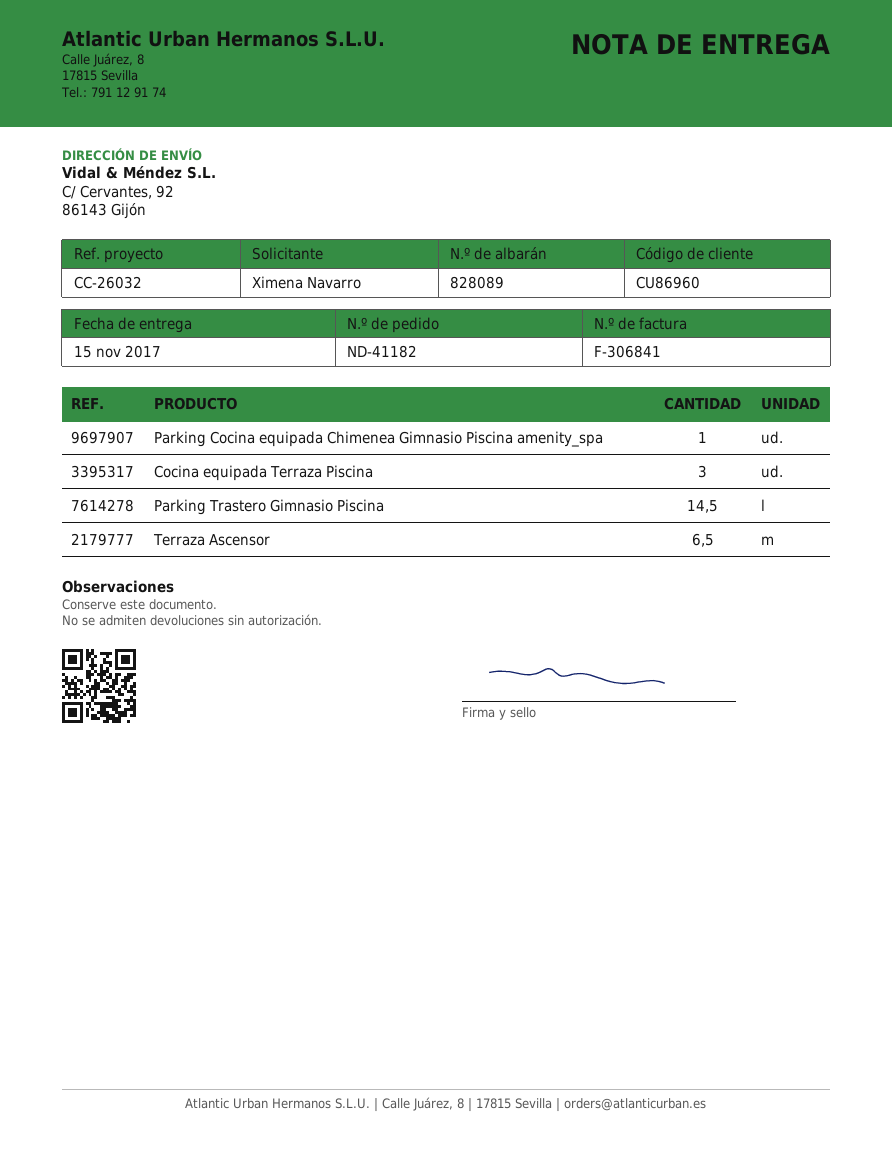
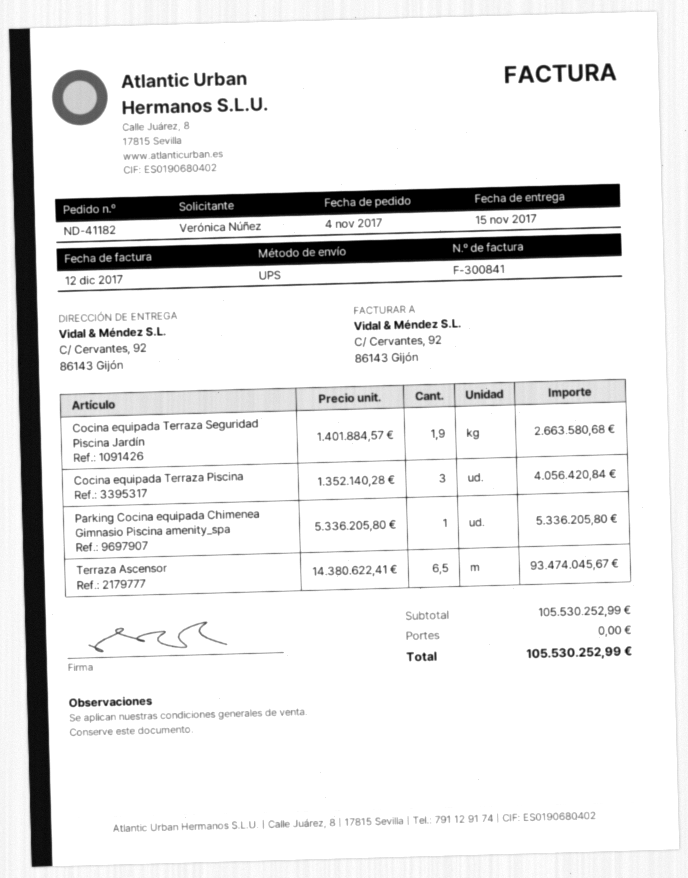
invoice number: F-306841 -> F-300841
ordered by: Ximena Navarro -> Verónica Núñez
Parking Trastero Gimnasio Piscina: 14.5 -> none
Cocina equipada Terraza Seguridad Piscina Jardín: none -> 1.9

